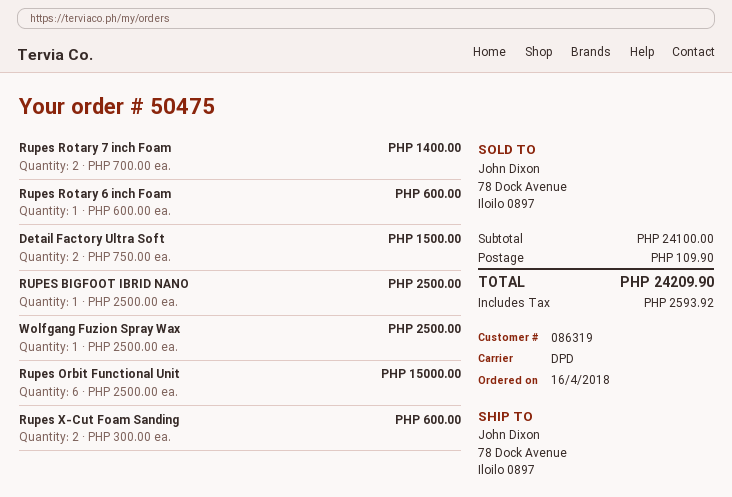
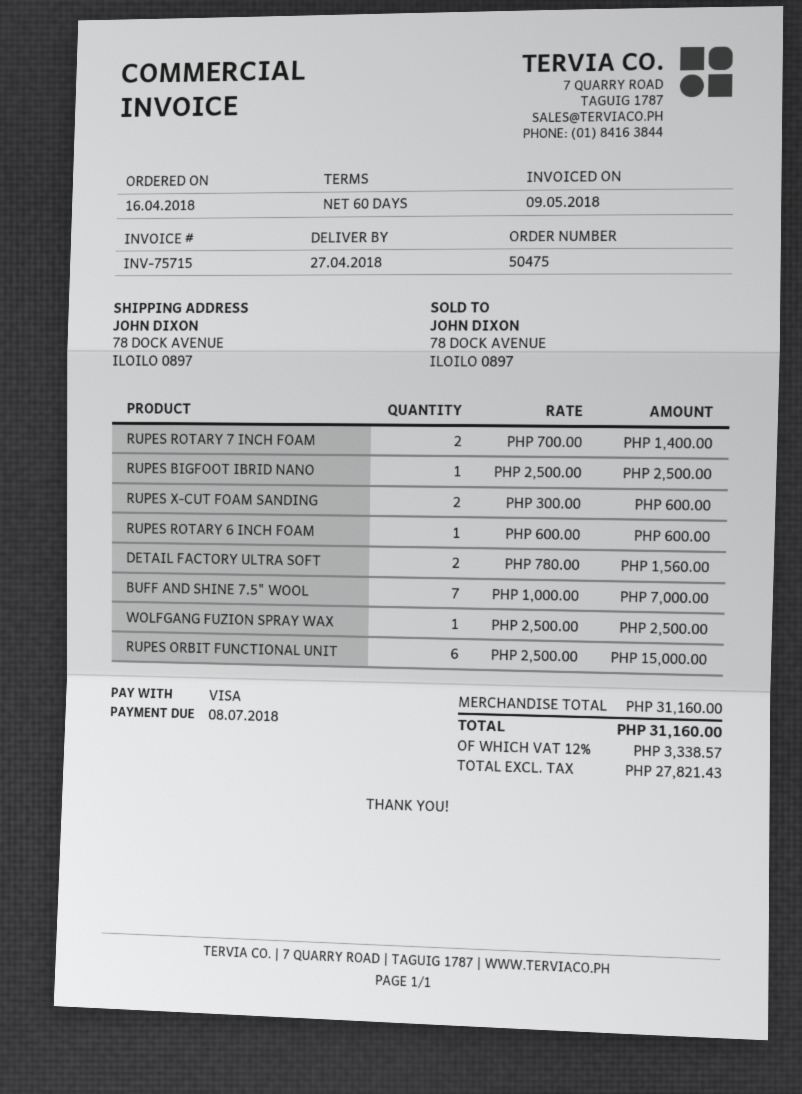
Detail Factory Ultra Soft: 2 x 750.00 = 1500.00 -> 2 x 780.00 = 1560.00
BUFF AND SHINE 7.5" WOOL: none -> 7 x 1000.00 = 7000.00
subtotal: 24100.00 -> 31160.00
shipping: 109.90 -> none
tax: 2593.92 -> 3338.57
total: 24209.90 -> 31160.00

